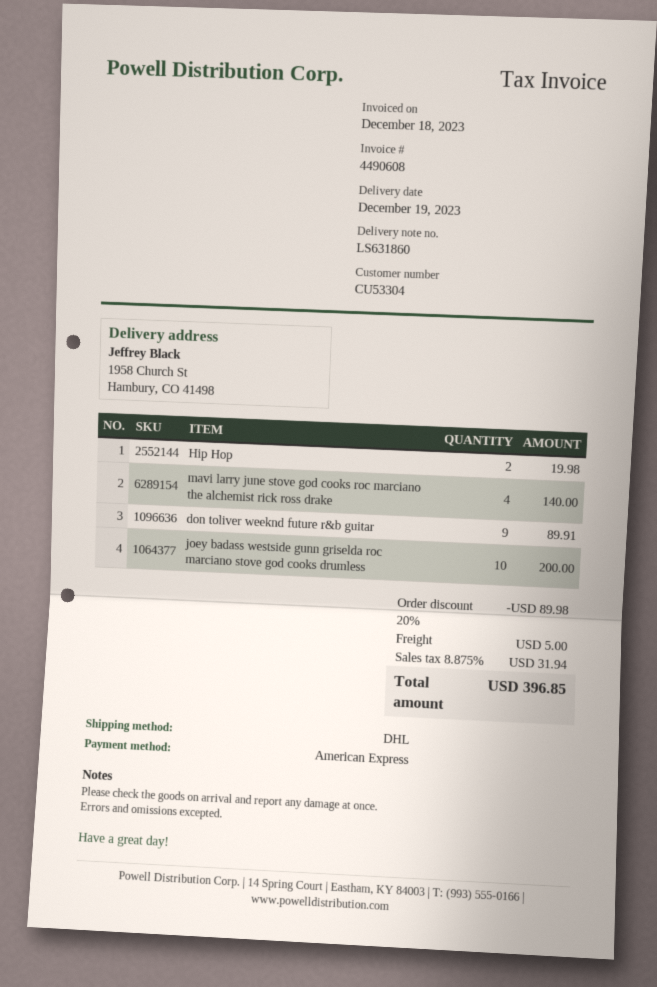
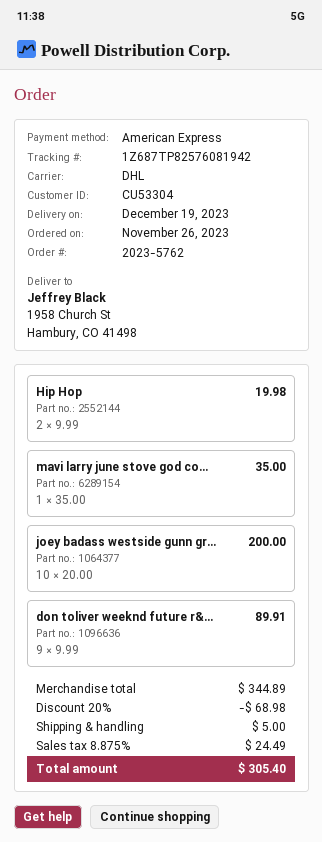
mavi larry june stove god cooks roc marciano the alchemist rick ross drake: 4 for 140.00 -> 1 for 35.00
discount: 20% = 89.98 -> 20% = 68.98
tax: 8.875% = 31.94 -> 8.875% = 24.49
total: 396.85 -> 305.40

